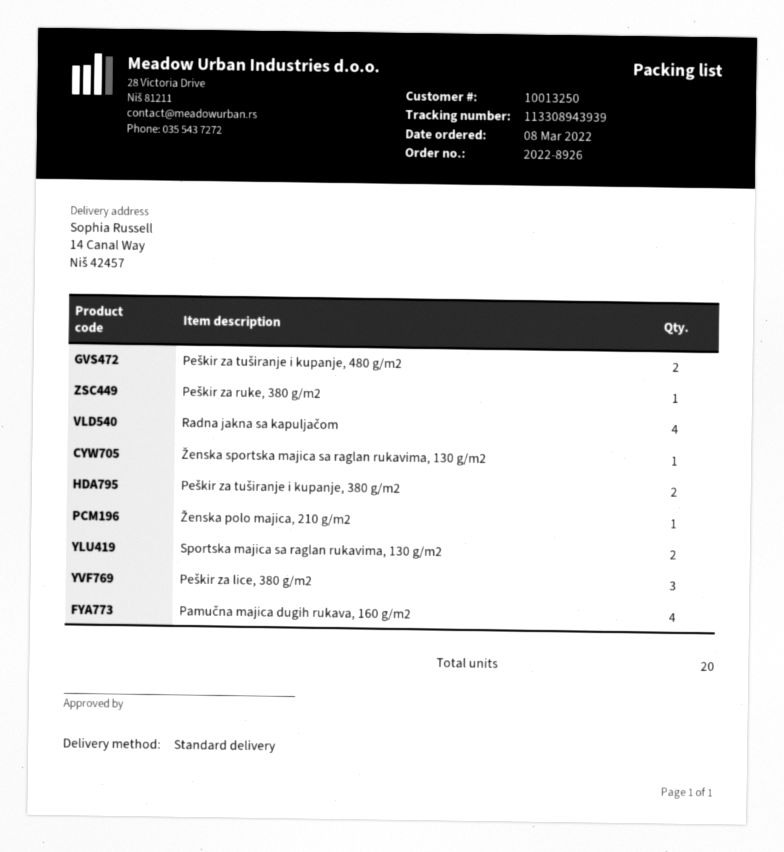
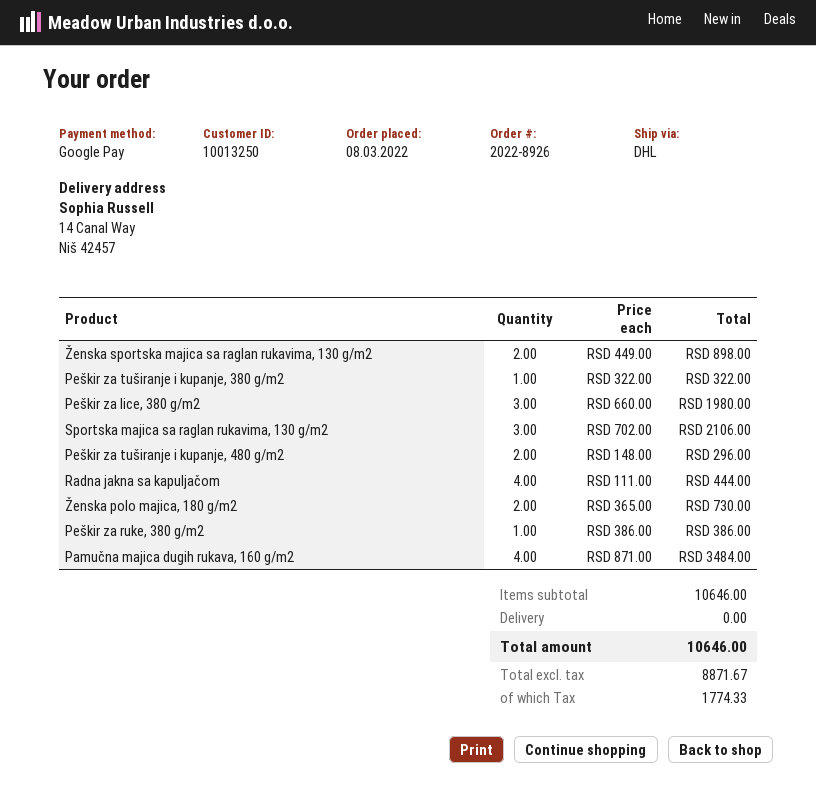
shipping method: standard -> DHL
Ženska sportska majica sa raglan rukavima, 130 g/m2: 1 -> 2
Peškir za tuširanje i kupanje, 380 g/m2: 2 -> 1
Ženska polo majica, 210 g/m2: 1 -> none
Sportska majica sa raglan rukavima, 130 g/m2: 2 -> 3
Ženska polo majica, 180 g/m2: none -> 2

